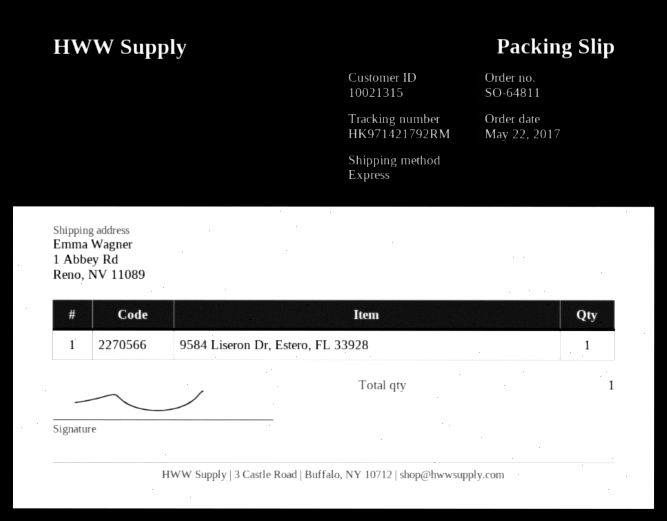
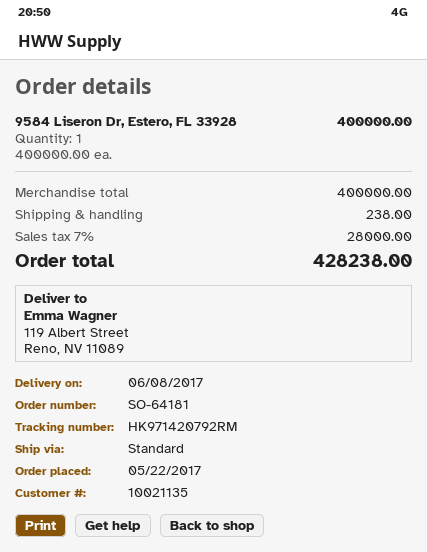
order number: SO-64811 -> SO-64181
customer number: 10021315 -> 10021135
shipping method: express -> standard
tracking number: HK971421792RM -> HK971420792RM
ship to: 1 Abbey Rd, Reno, NV 11089 -> 119 Albert Street, Reno, NV 11089

